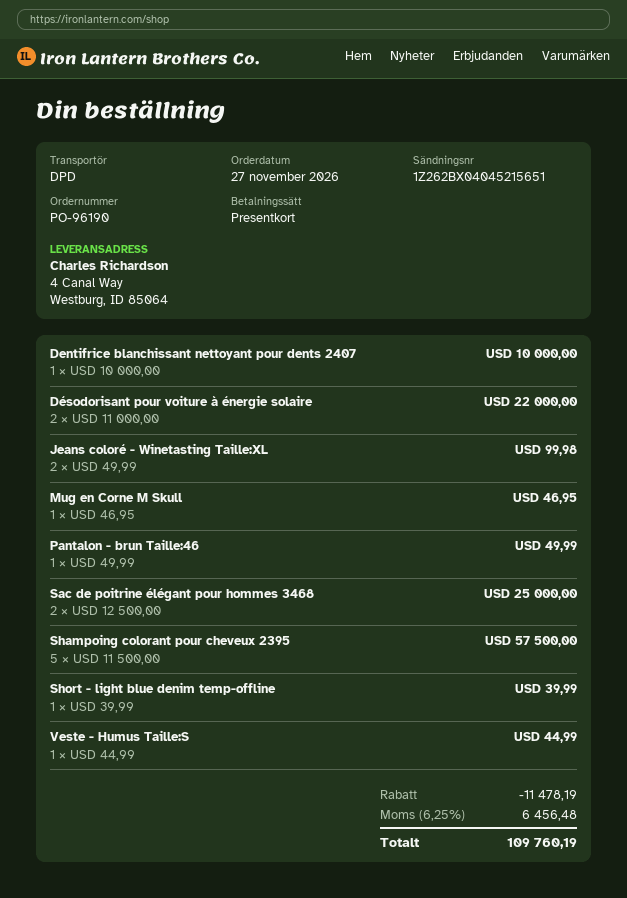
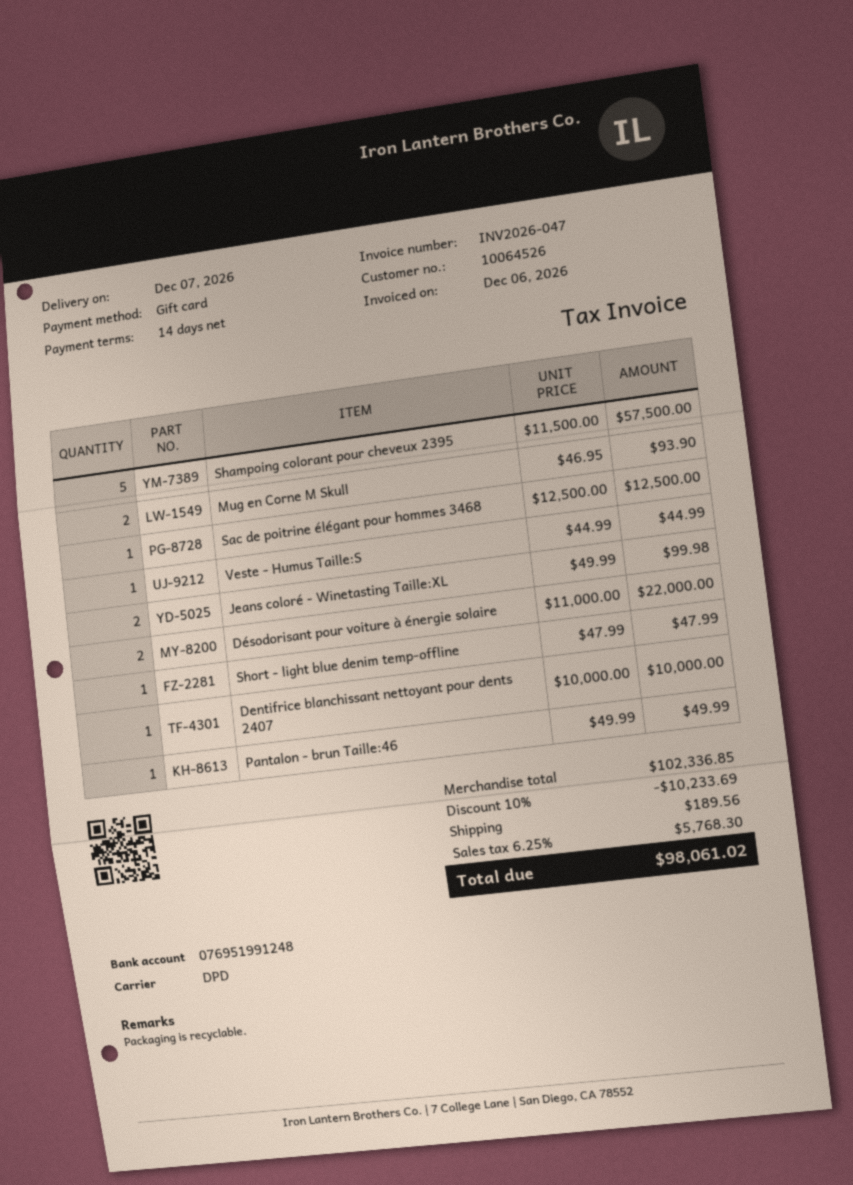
Mug en Corne M Skull: 1 x 46.95 = 46.95 -> 2 x 46.95 = 93.90
Sac de poitrine élégant pour hommes 3468: 2 x 12500.00 = 25000.00 -> 1 x 12500.00 = 12500.00
Short - light blue denim temp-offline: 1 x 39.99 = 39.99 -> 1 x 47.99 = 47.99
discount: 11478.19 -> 10233.69
shipping: none -> 189.56
tax: 6.25% = 6456.48 -> 6.25% = 5768.30
total: 109760.19 -> 98061.02

